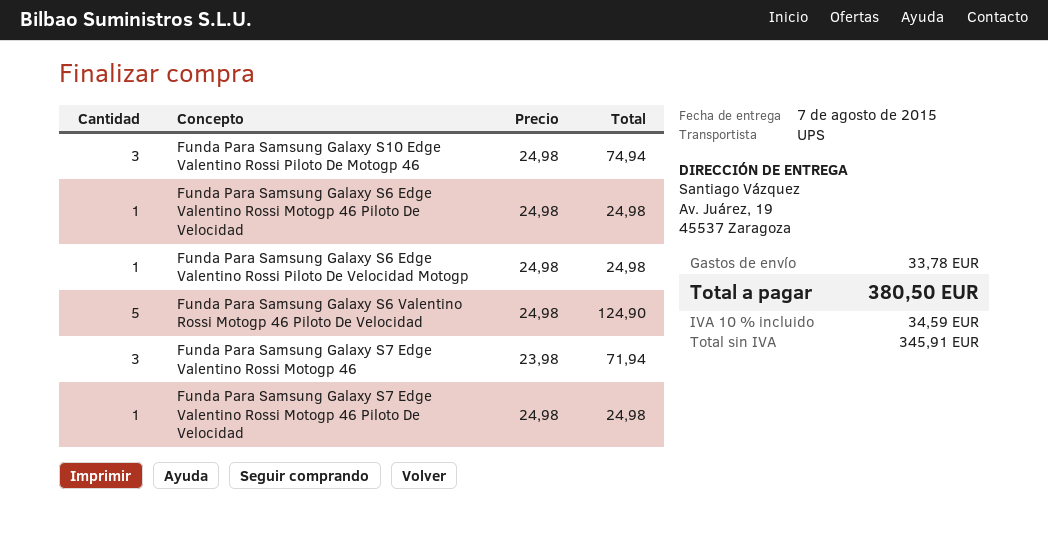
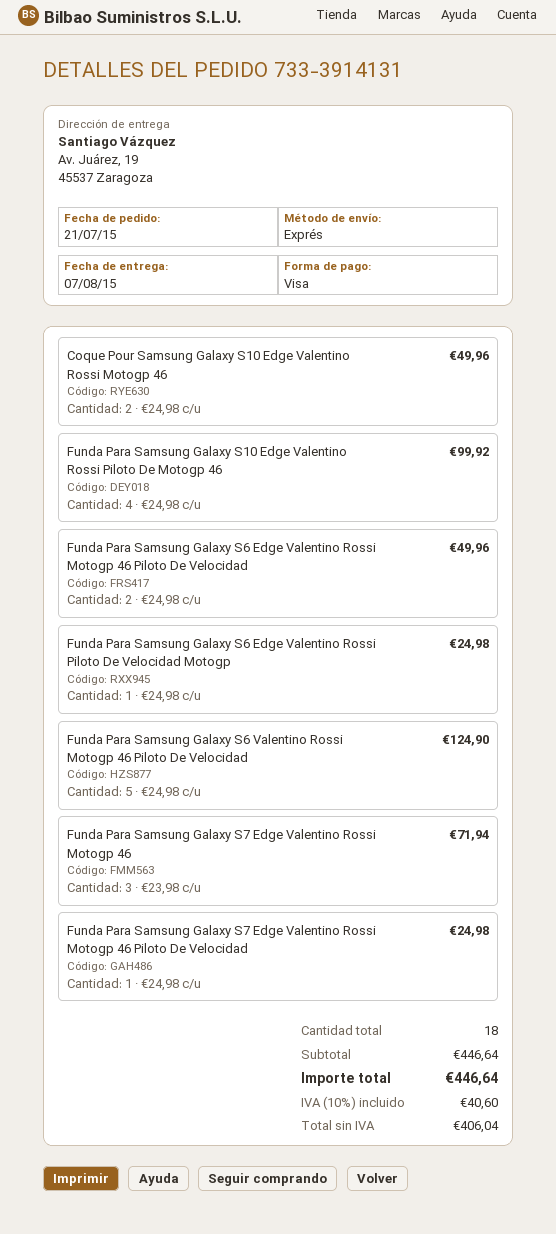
shipping method: UPS -> express
Funda Para Samsung Galaxy S10 Edge Valentino Rossi Piloto De Motogp 46: 3 x 24.98 = 74.94 -> 4 x 24.98 = 99.92
Funda Para Samsung Galaxy S6 Edge Valentino Rossi Motogp 46 Piloto De Velocidad: 1 x 24.98 = 24.98 -> 2 x 24.98 = 49.96
Coque Pour Samsung Galaxy S10 Edge Valentino Rossi Motogp 46: none -> 2 x 24.98 = 49.96
shipping: 33.78 -> none
net: 345.91 -> 406.04
tax: 10% = 34.59 -> 10% = 40.60
total: 380.50 -> 446.64

